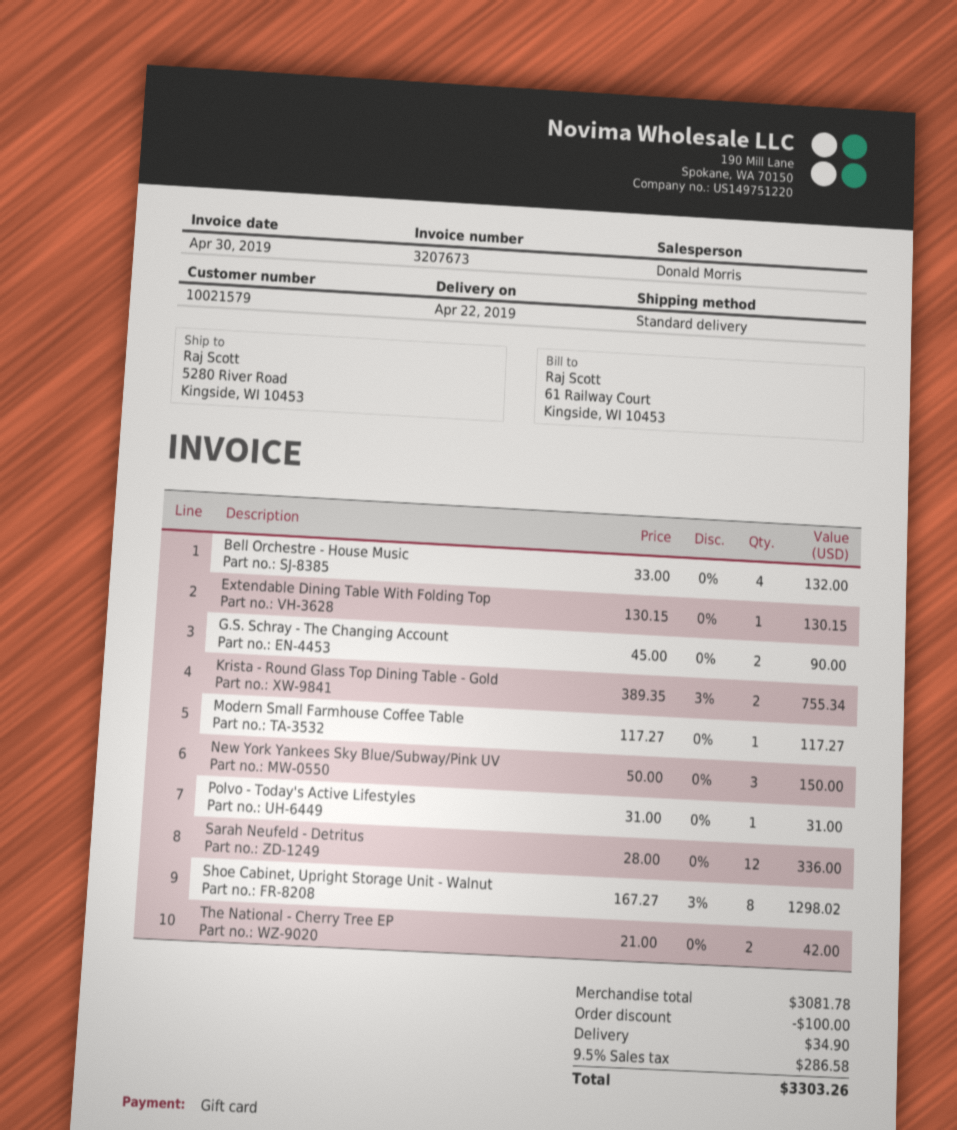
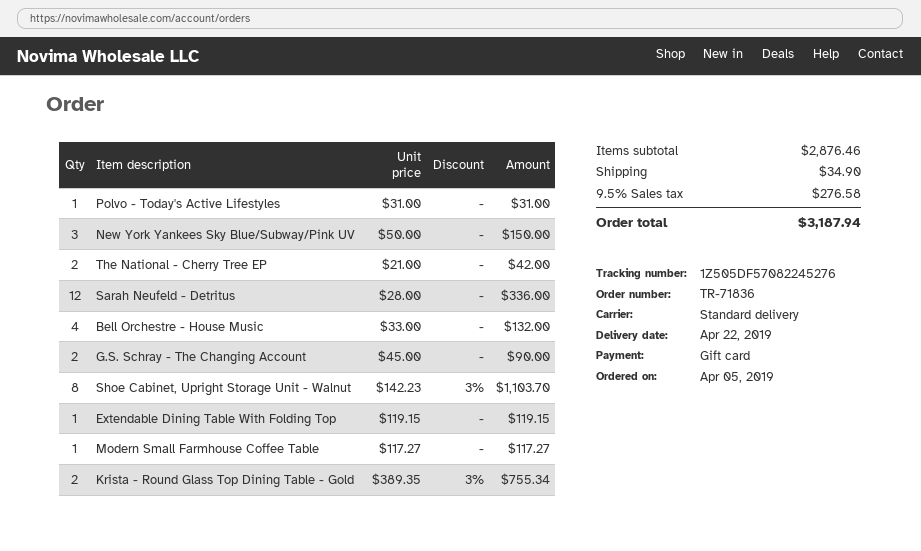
Extendable Dining Table With Folding Top: 1 x 130.15 = 130.15 -> 1 x 119.15 = 119.15
Shoe Cabinet, Upright Storage Unit - Walnut: 8 x 167.27 - 3% = 1298.02 -> 8 x 142.23 - 3% = 1103.70
subtotal: 3081.78 -> 2876.46
discount: 100.00 -> none
tax: 9.5% = 286.58 -> 9.5% = 276.58
total: 3303.26 -> 3187.94

